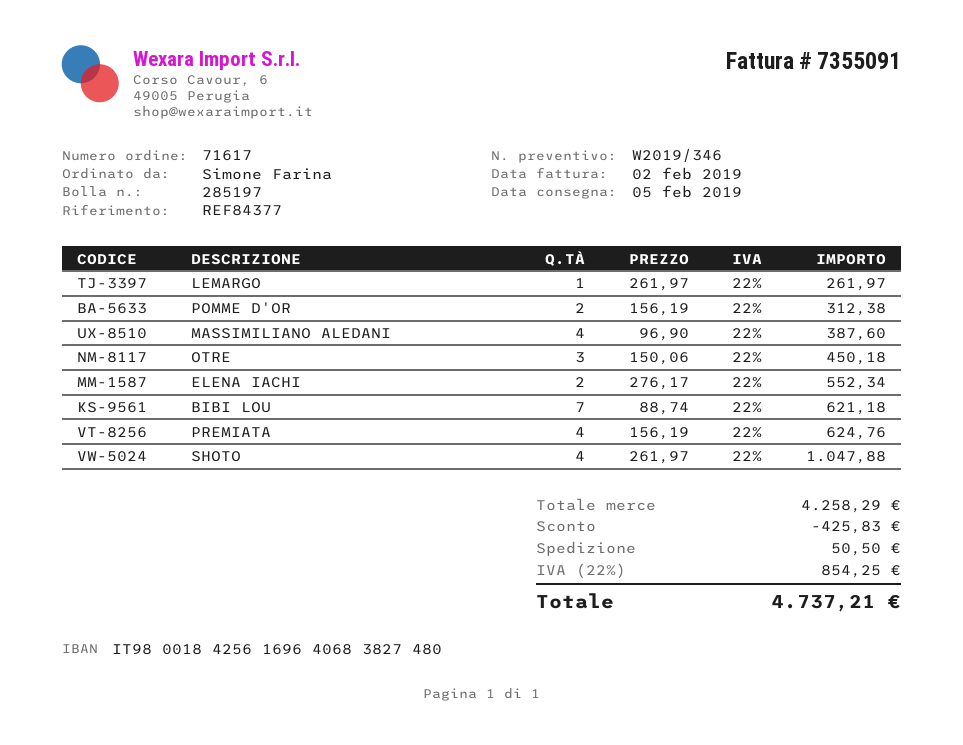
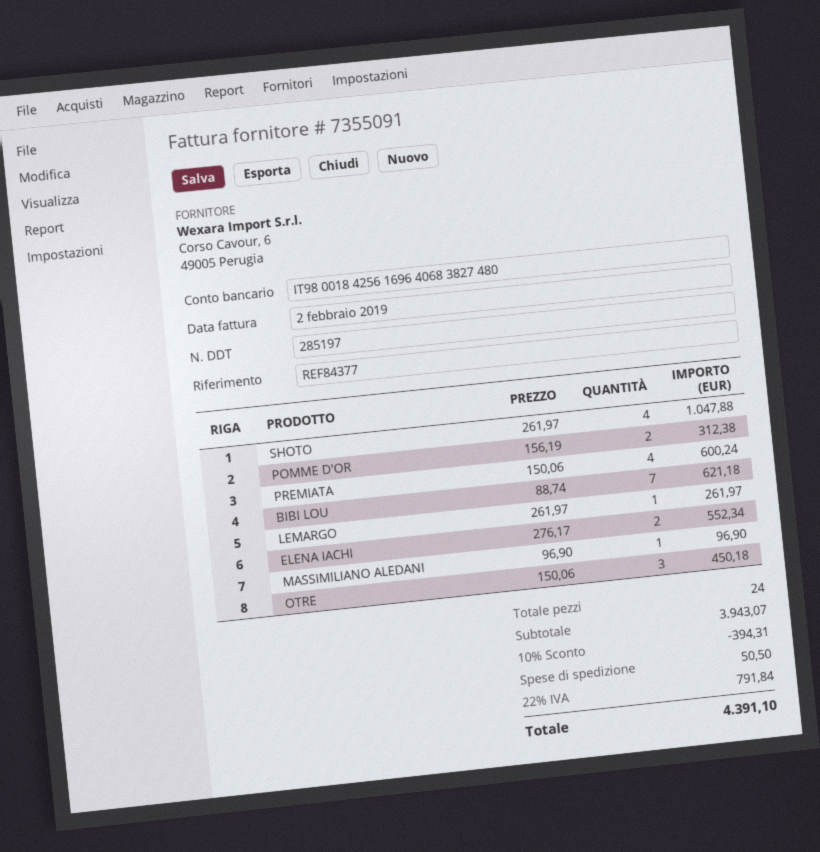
MASSIMILIANO ALEDANI: 4 x 96.90 = 387.60 -> 1 x 96.90 = 96.90
PREMIATA: 4 x 156.19 = 624.76 -> 4 x 150.06 = 600.24
subtotal: 4258.29 -> 3943.07
discount: 425.83 -> 394.31
tax: 22% = 854.25 -> 22% = 791.84
total: 4737.21 -> 4391.10

